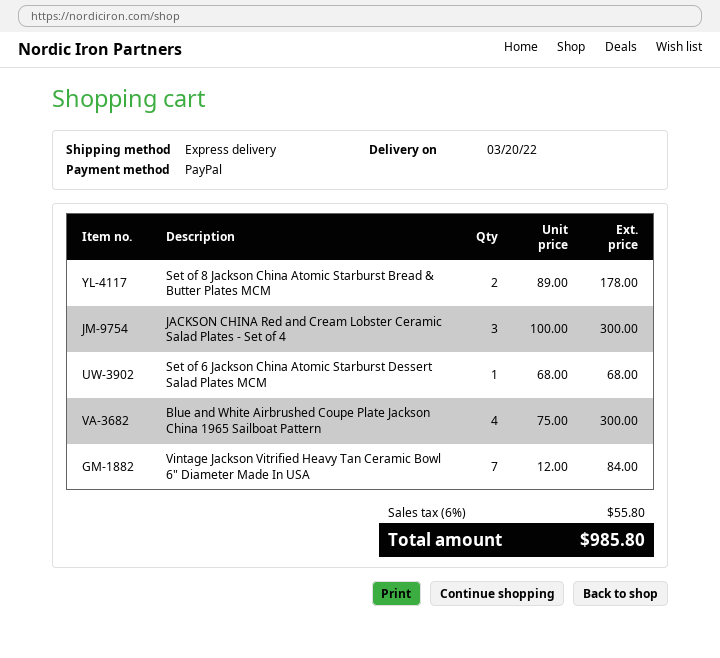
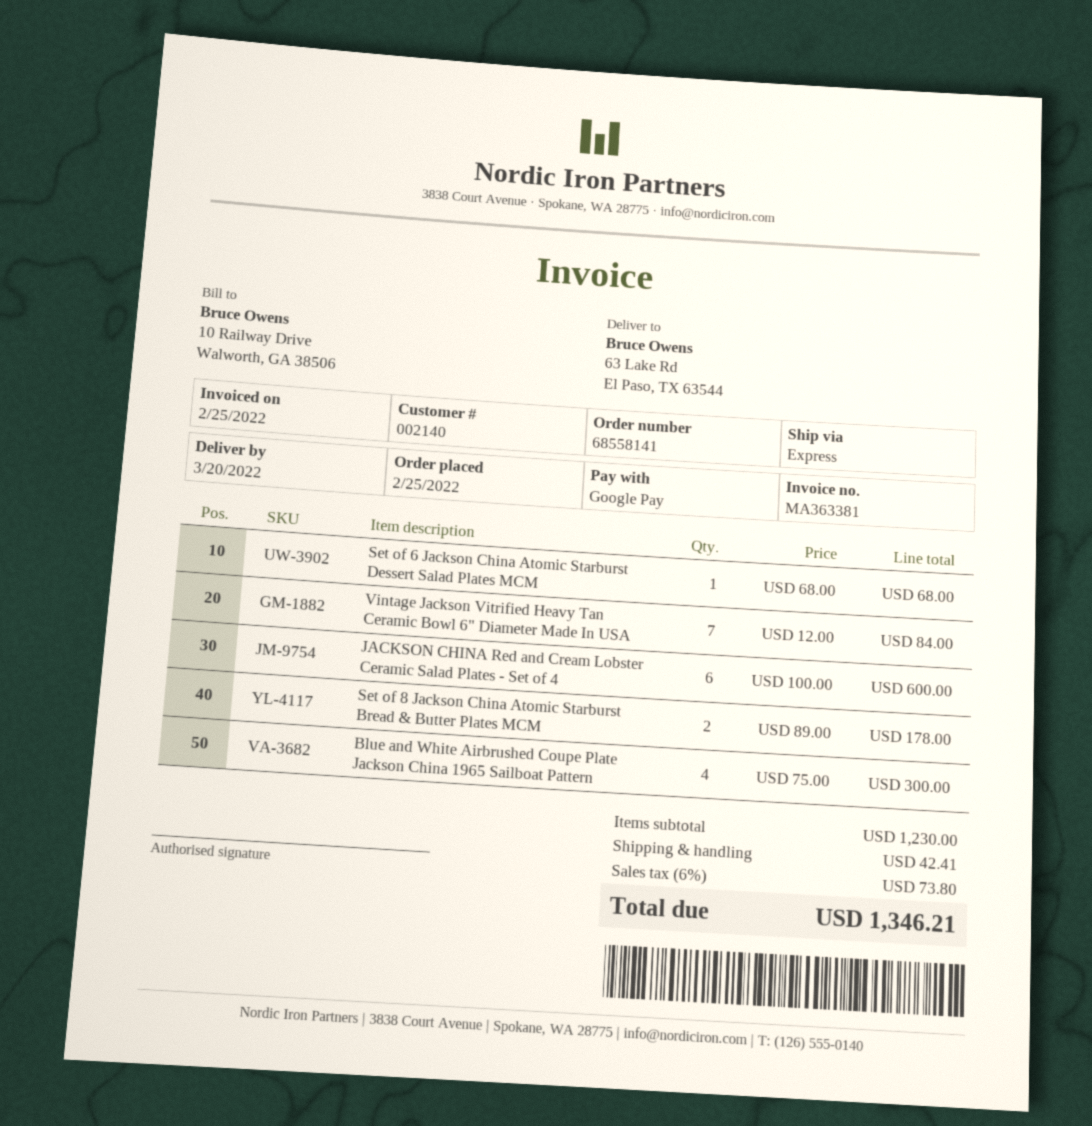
payment method: PayPal -> Google Pay
JACKSON CHINA Red and Cream Lobster Ceramic Salad Plates - Set of 4: 3 x 100.00 = 300.00 -> 6 x 100.00 = 600.00
shipping: none -> 42.41
tax: 6% = 55.80 -> 6% = 73.80
total: 985.80 -> 1346.21

